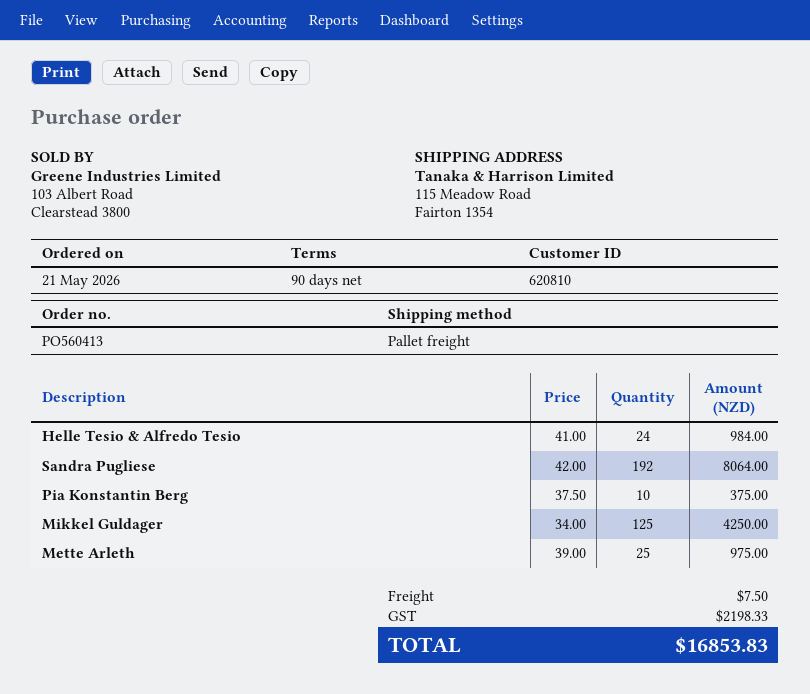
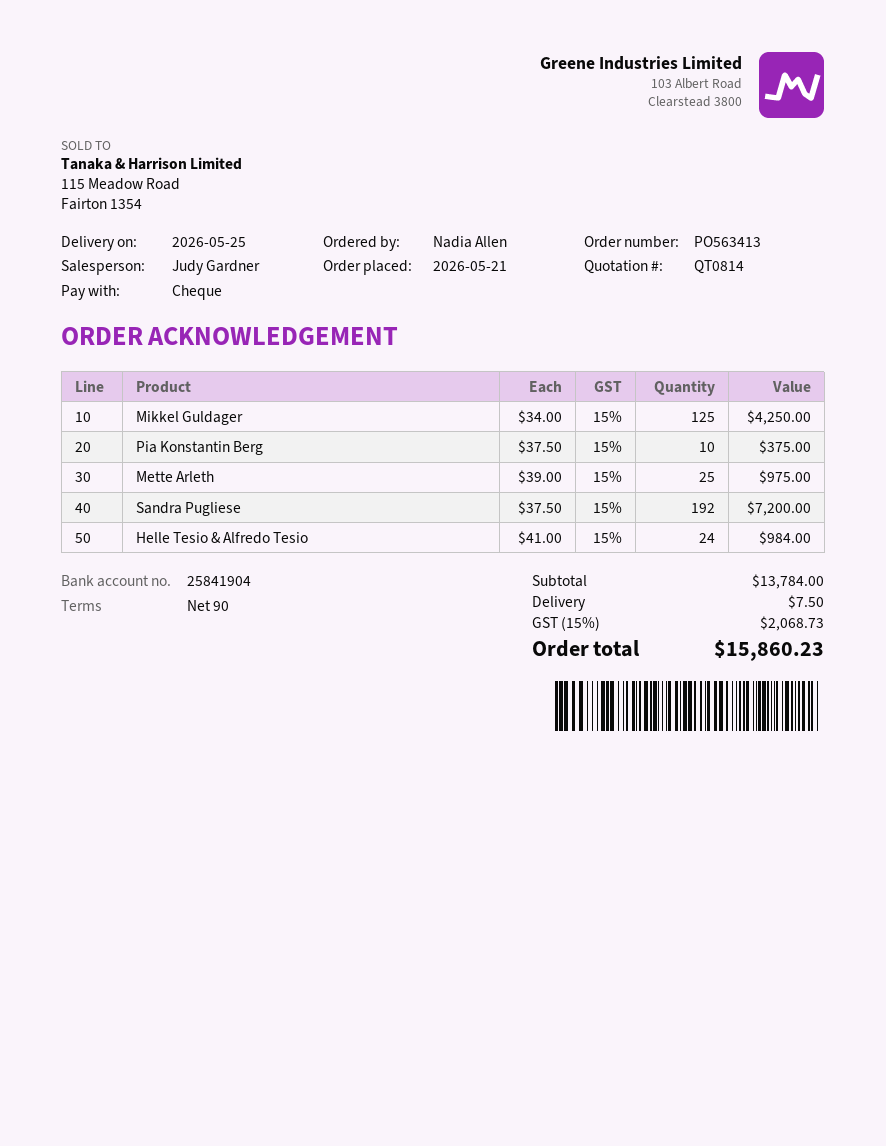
order number: PO560413 -> PO563413
Sandra Pugliese: 192 x 42.00 = 8064.00 -> 192 x 37.50 = 7200.00
tax: 2198.33 -> 2068.73
total: 16853.83 -> 15860.23

